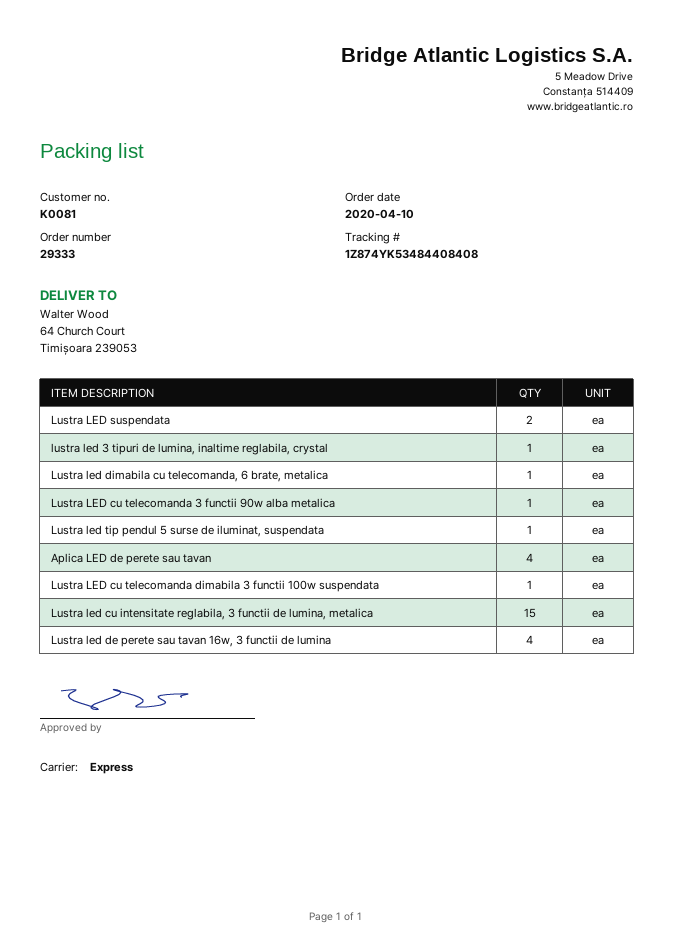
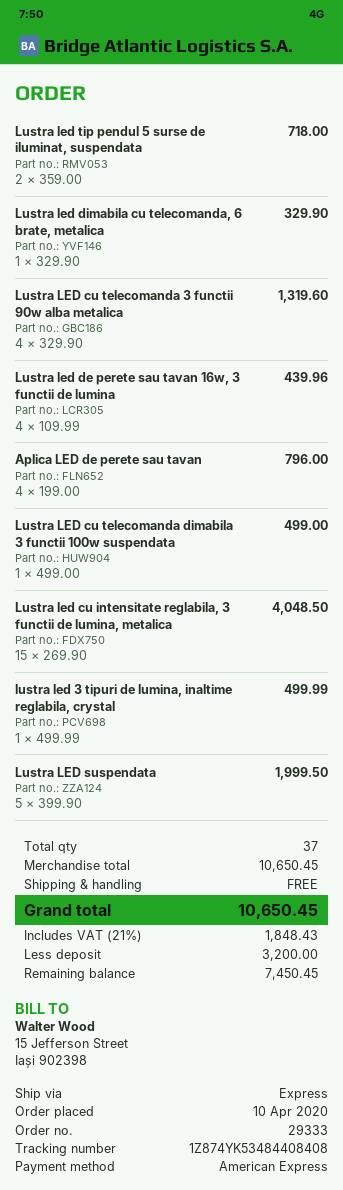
Lustra LED suspendata: 2 -> 5
Lustra LED cu telecomanda 3 functii 90w alba metalica: 1 -> 4
Lustra led tip pendul 5 surse de iluminat, suspendata: 1 -> 2

